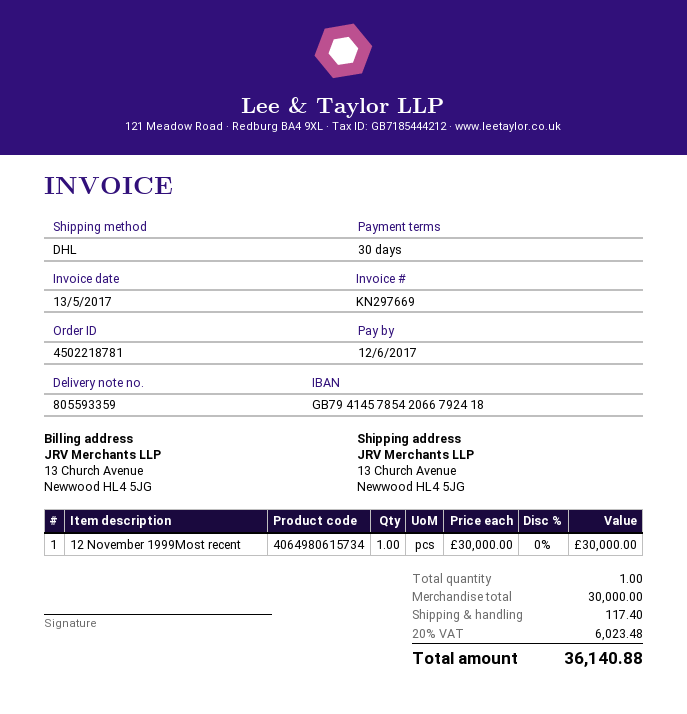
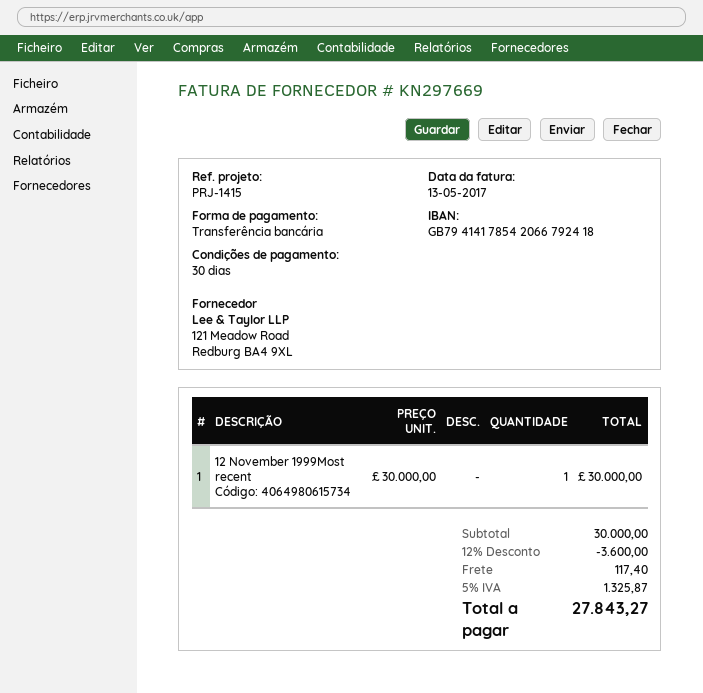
bank account: GB79414578542066792418 -> GB79414178542066792418
discount: none -> 12% = 3600.00
tax: 20% = 6023.48 -> 5% = 1325.87
total: 36140.88 -> 27843.27

